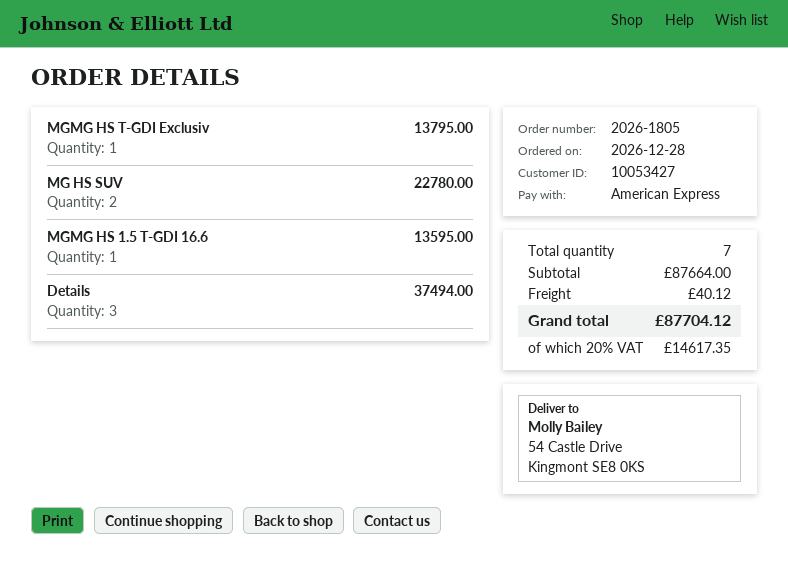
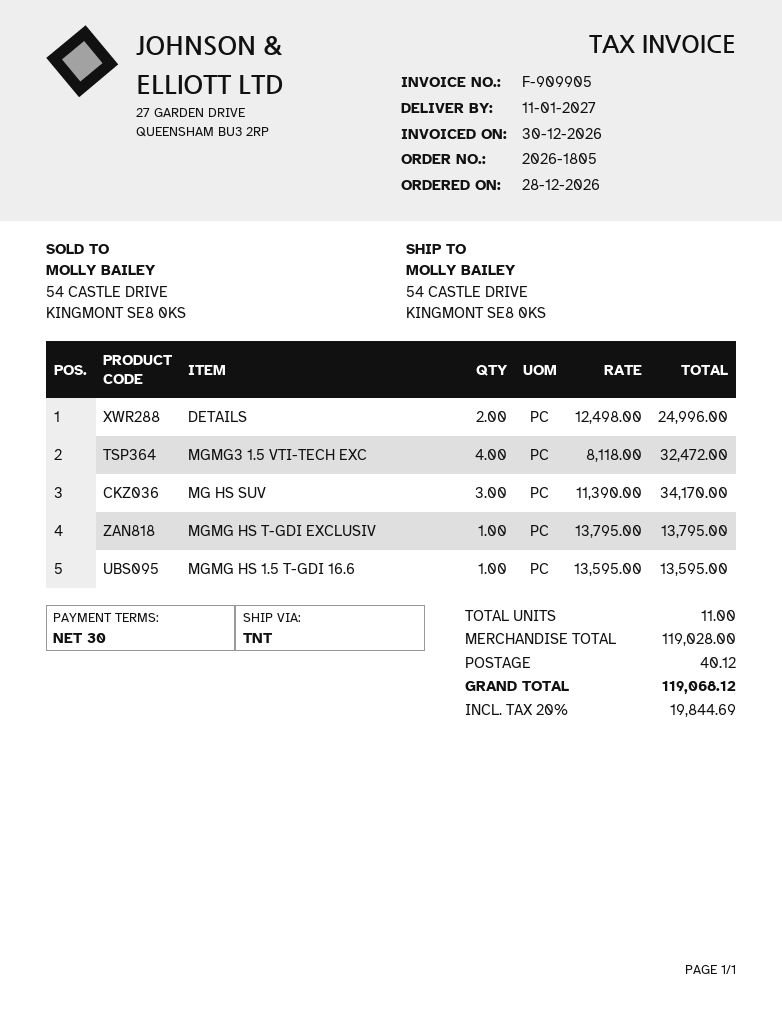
MG HS SUV: 2 for 22780.00 -> 3 for 34170.00
Details: 3 for 37494.00 -> 2 for 24996.00
MGMG3 1.5 VTI-TECH EXC: none -> 4 for 32472.00
total quantity: 7 -> 11
subtotal: 87664.00 -> 119028.00
tax: 20% = 14617.35 -> 20% = 19844.69
total: 87704.12 -> 119068.12

